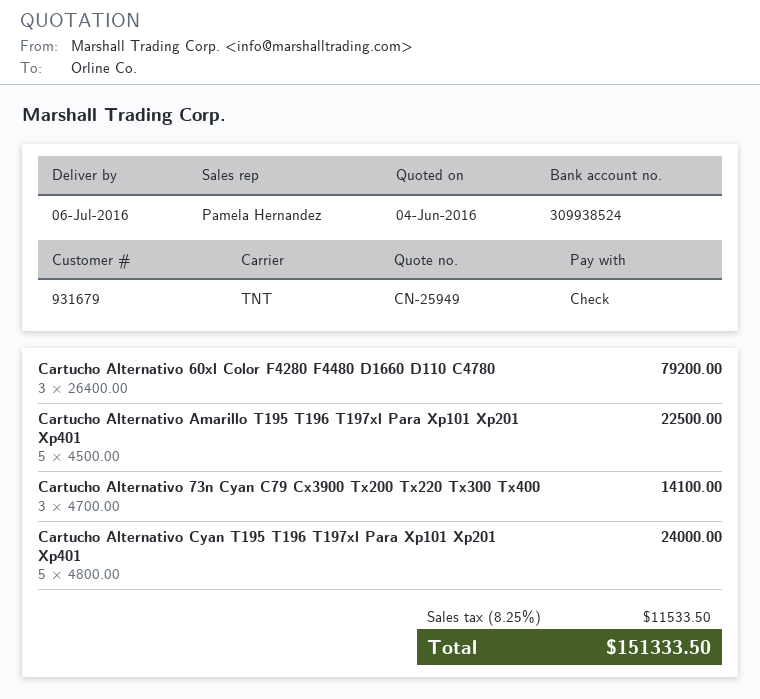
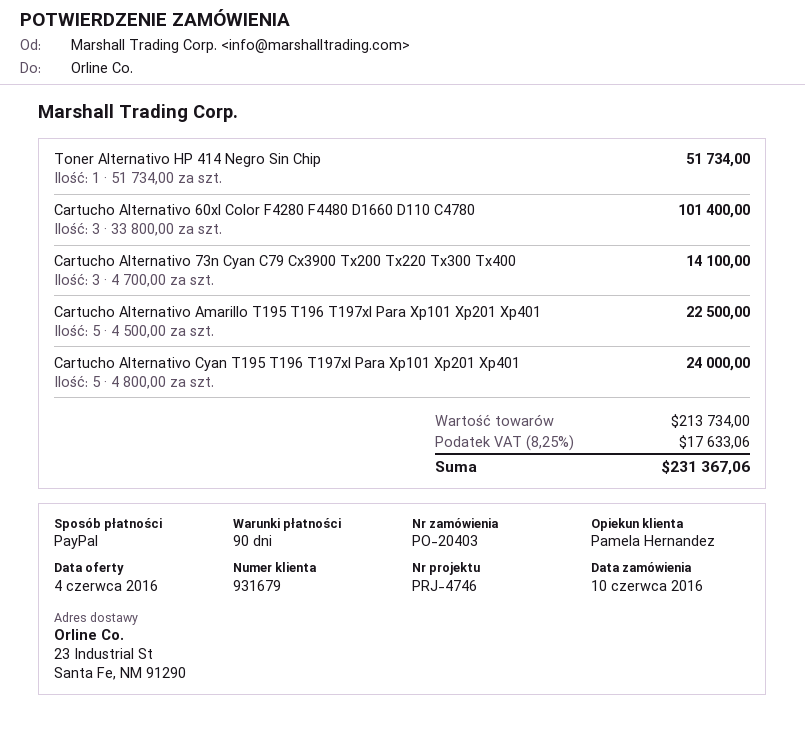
payment method: cheque -> PayPal
Cartucho Alternativo 60xl Color F4280 F4480 D1660 D110 C4780: 3 x 26400.00 = 79200.00 -> 3 x 33800.00 = 101400.00
Toner Alternativo HP 414 Negro Sin Chip: none -> 1 x 51734.00 = 51734.00
tax: 8.25% = 11533.50 -> 8.25% = 17633.06
total: 151333.50 -> 231367.06

